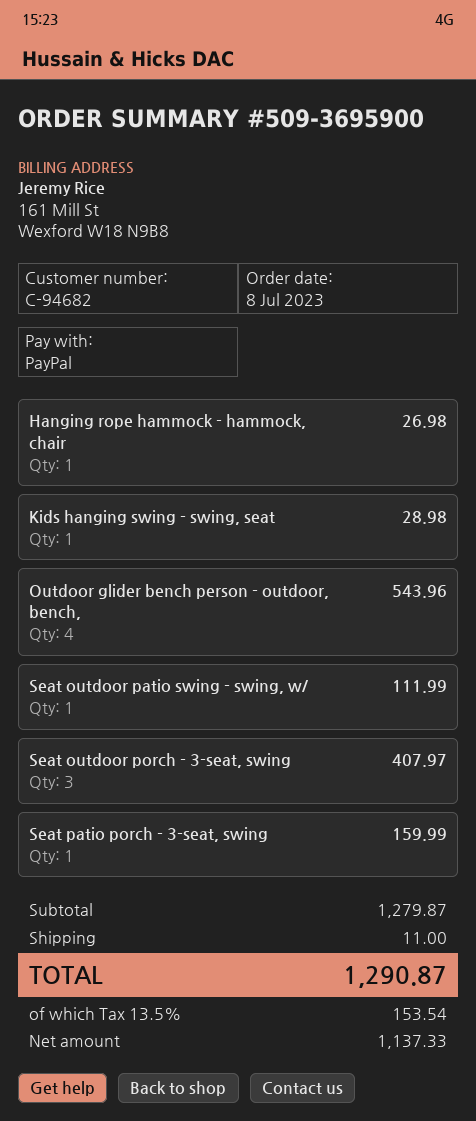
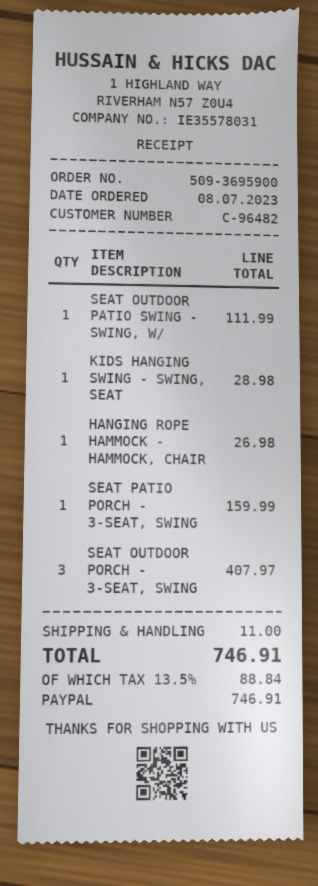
customer number: C-94682 -> C-96482
Outdoor glider bench person - outdoor, bench,: 4 for 543.96 -> none
tax: 13.5% = 153.54 -> 13.5% = 88.84
total: 1290.87 -> 746.91

